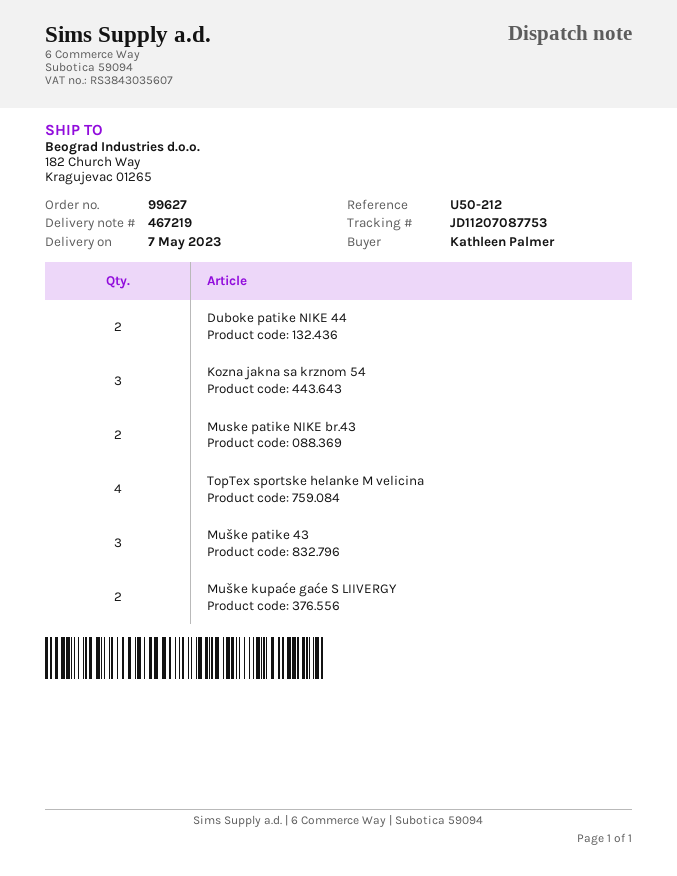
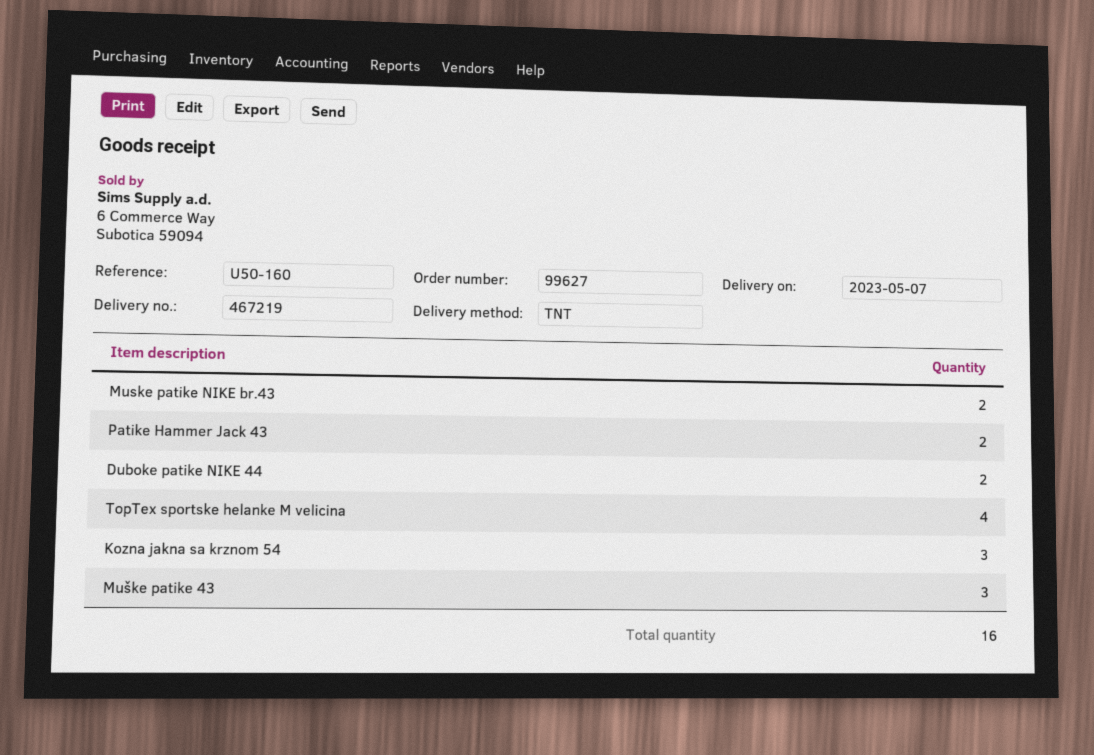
reference: U50-212 -> U50-160
Muške kupaće gaće S LIIVERGY: 2 -> none
Patike Hammer Jack 43: none -> 2

